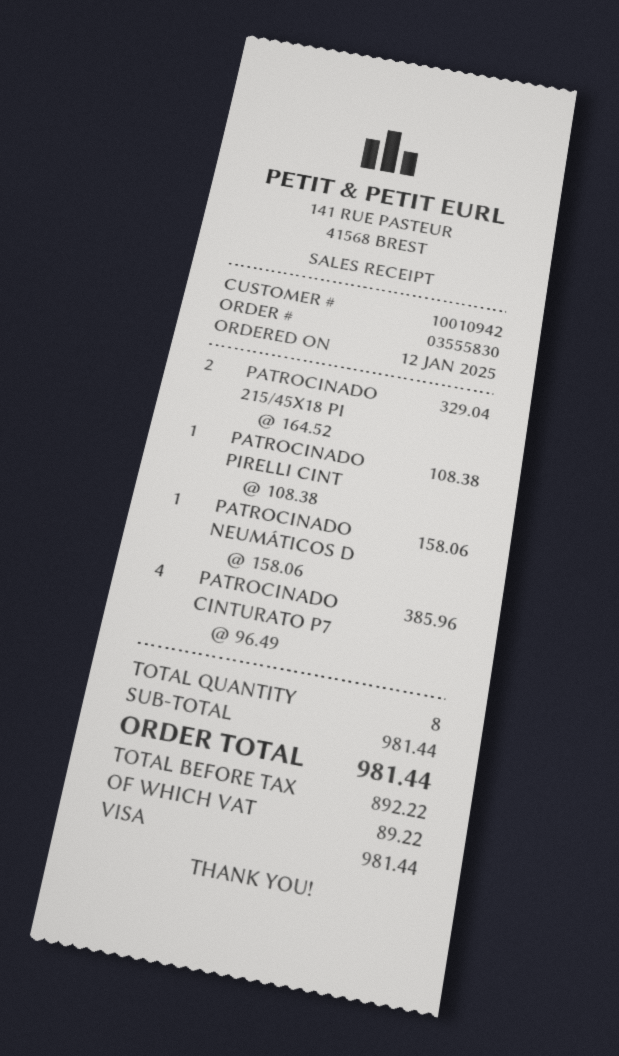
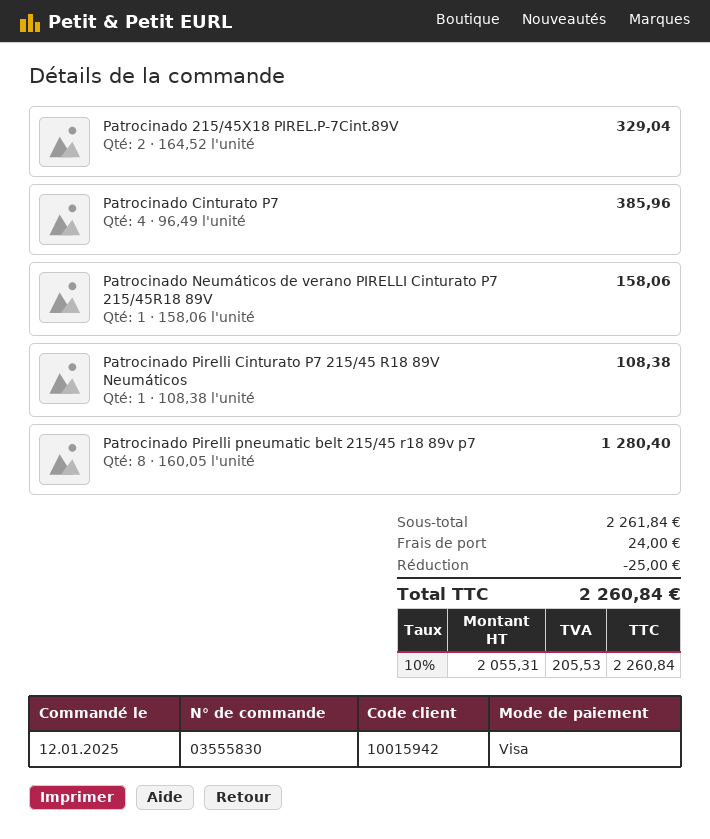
customer number: 10010942 -> 10015942
Patrocinado Pirelli pneumatic belt 215/45 r18 89v p7: none -> 8 x 160.05 = 1280.40
subtotal: 981.44 -> 2261.84
discount: none -> 25.00
shipping: none -> 24.00
net: 892.22 -> 2055.31
tax: 89.22 -> 205.53
total: 981.44 -> 2260.84

